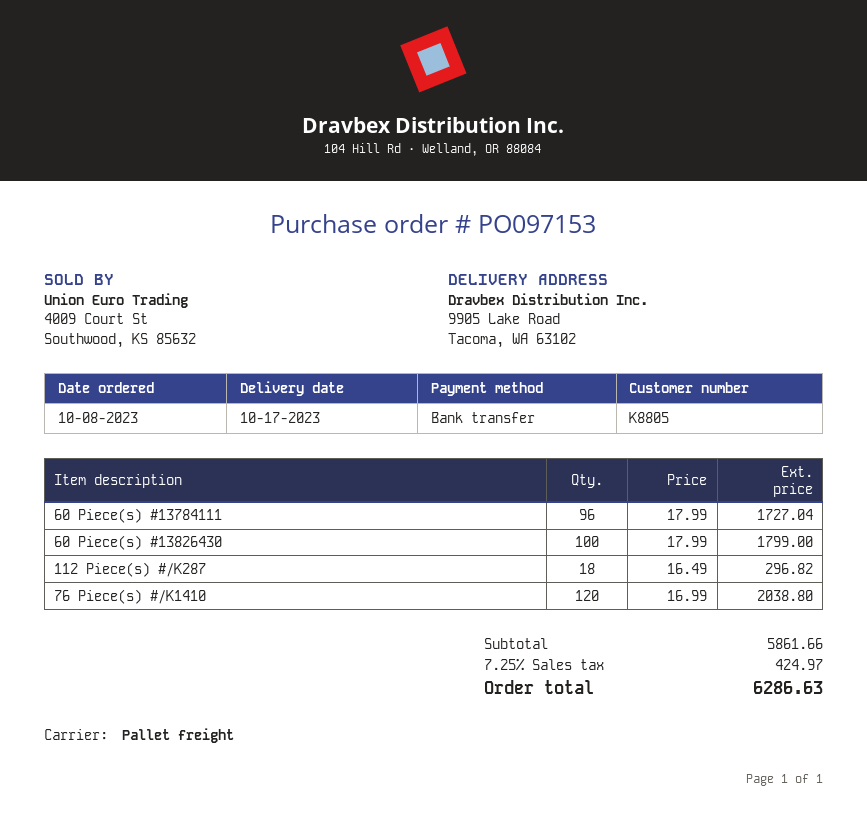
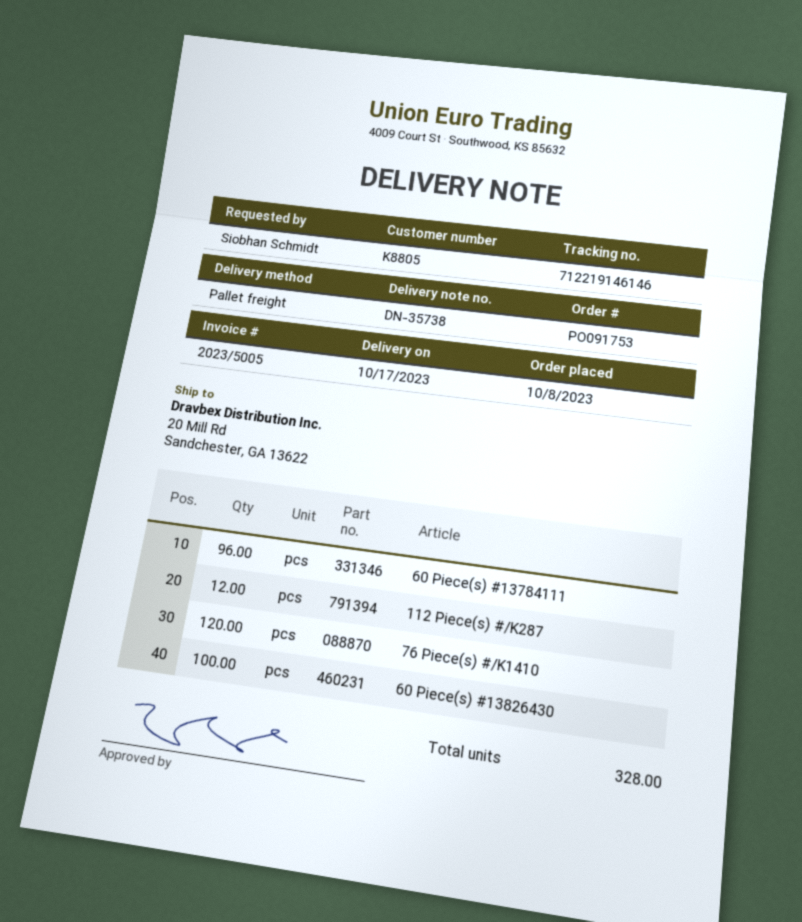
order number: PO097153 -> PO091753
ship to: 9905 Lake Road, Tacoma, WA 63102 -> 20 Mill Rd, Sandchester, GA 13622
112 Piece(s) #/K287: 18 -> 12

